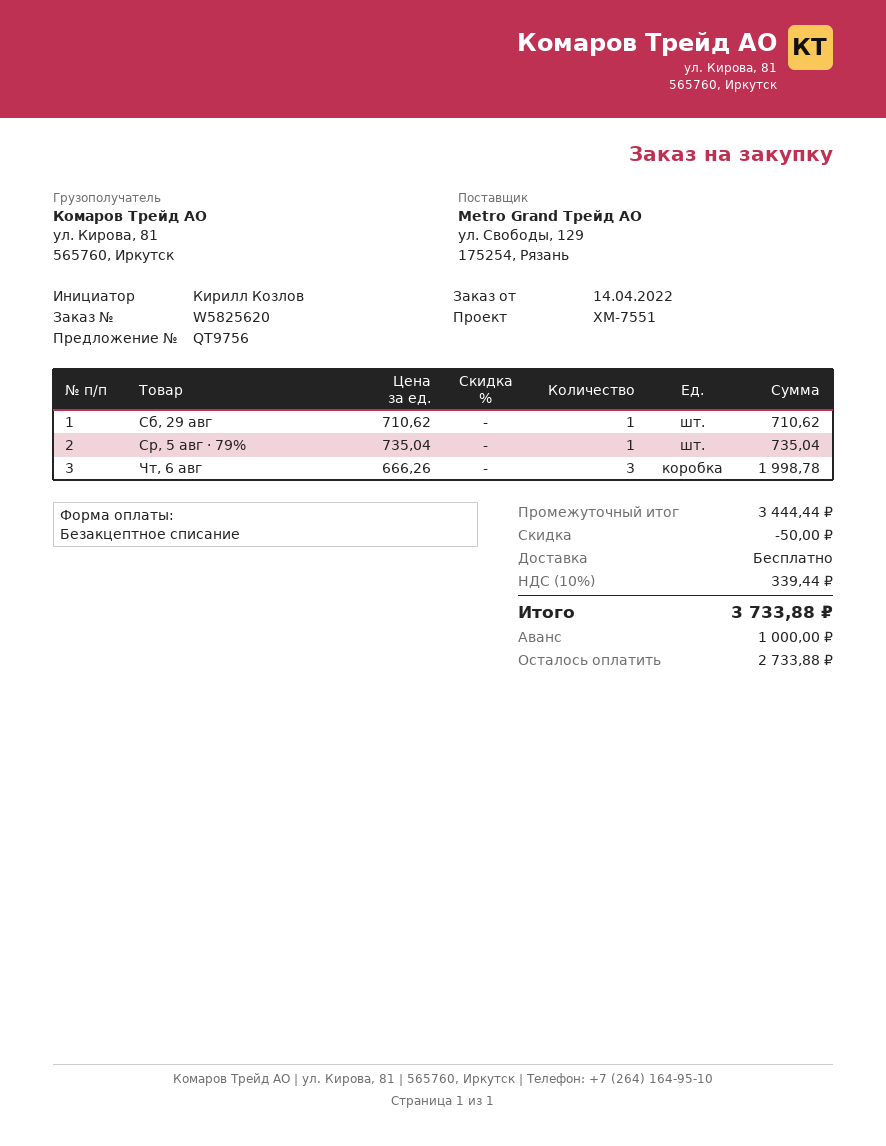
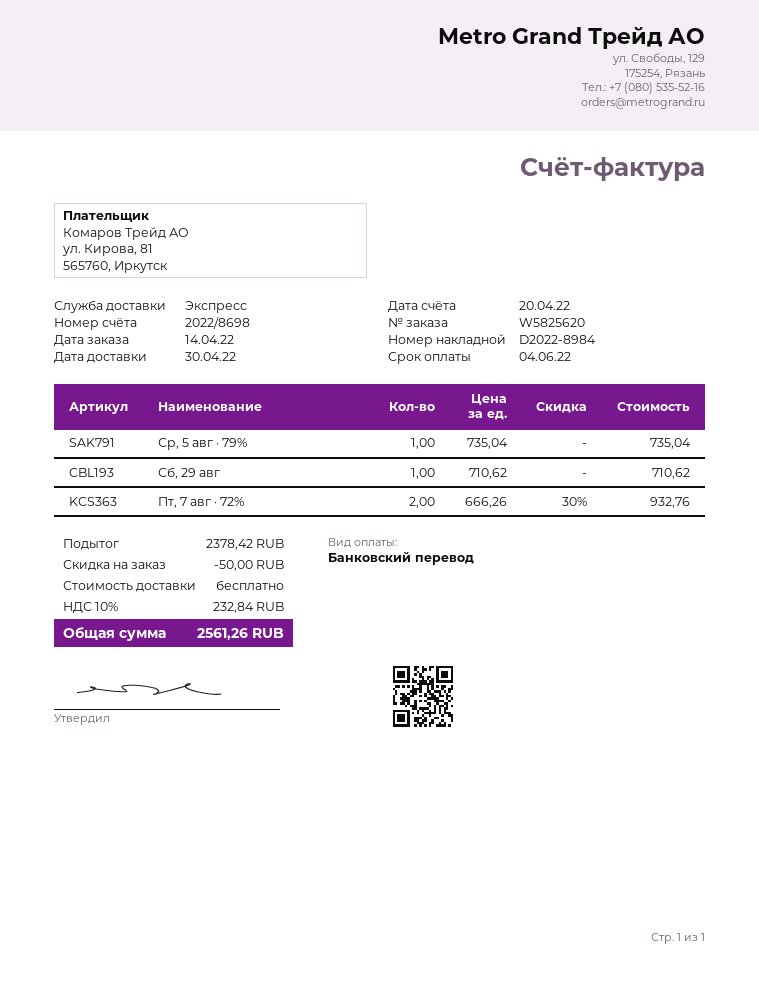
payment method: direct debit -> bank transfer
Чт, 6 авг: 3 x 666.26 = 1998.78 -> none
Пт, 7 авг · 72%: none -> 2 x 666.26 - 30% = 932.76
subtotal: 3444.44 -> 2378.42
tax: 10% = 339.44 -> 10% = 232.84
total: 3733.88 -> 2561.26

